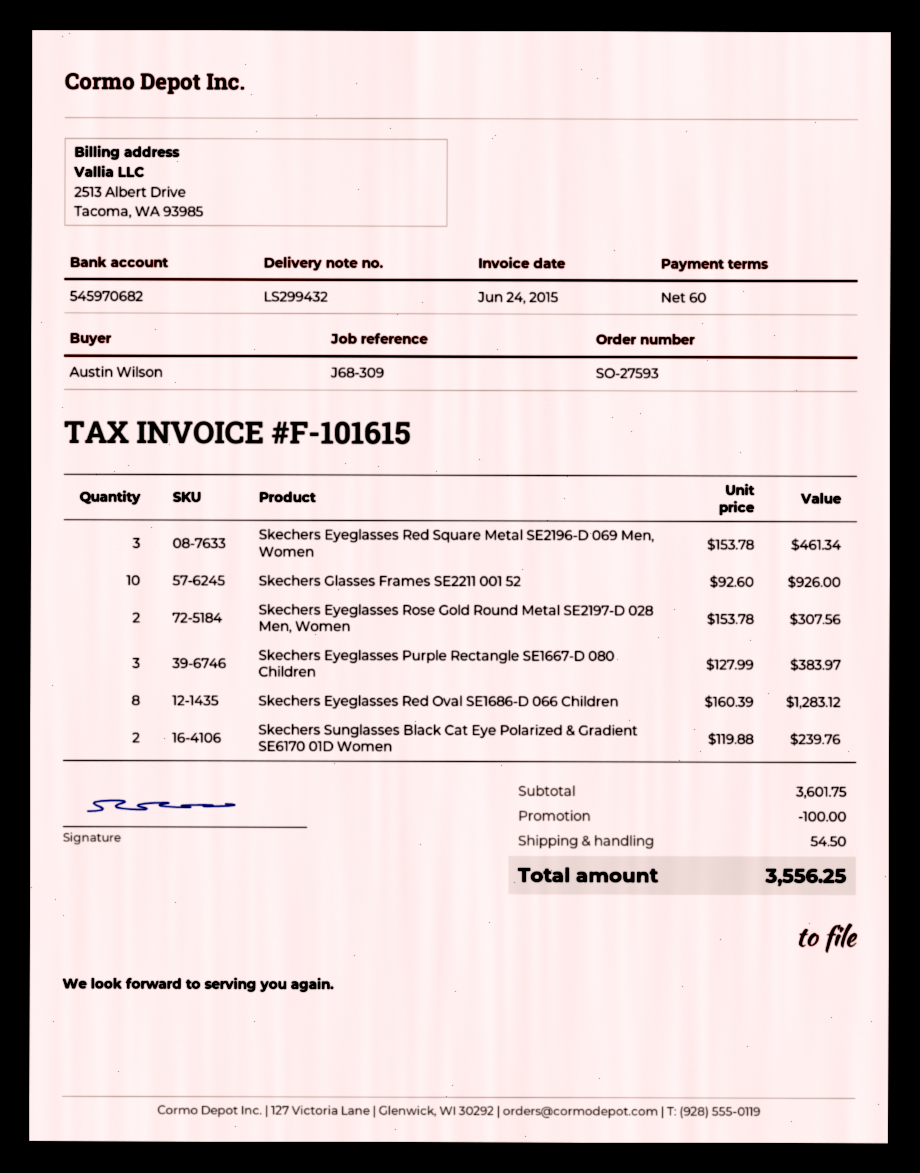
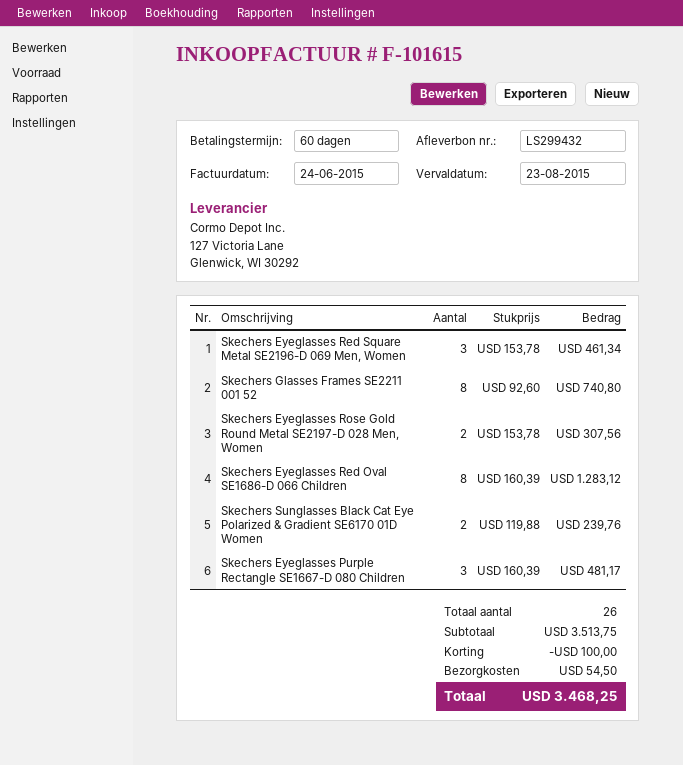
Skechers Glasses Frames SE2211 001 52: 10 x 92.60 = 926.00 -> 8 x 92.60 = 740.80
Skechers Eyeglasses Purple Rectangle SE1667-D 080 Children: 3 x 127.99 = 383.97 -> 3 x 160.39 = 481.17
subtotal: 3601.75 -> 3513.75
total: 3556.25 -> 3468.25

